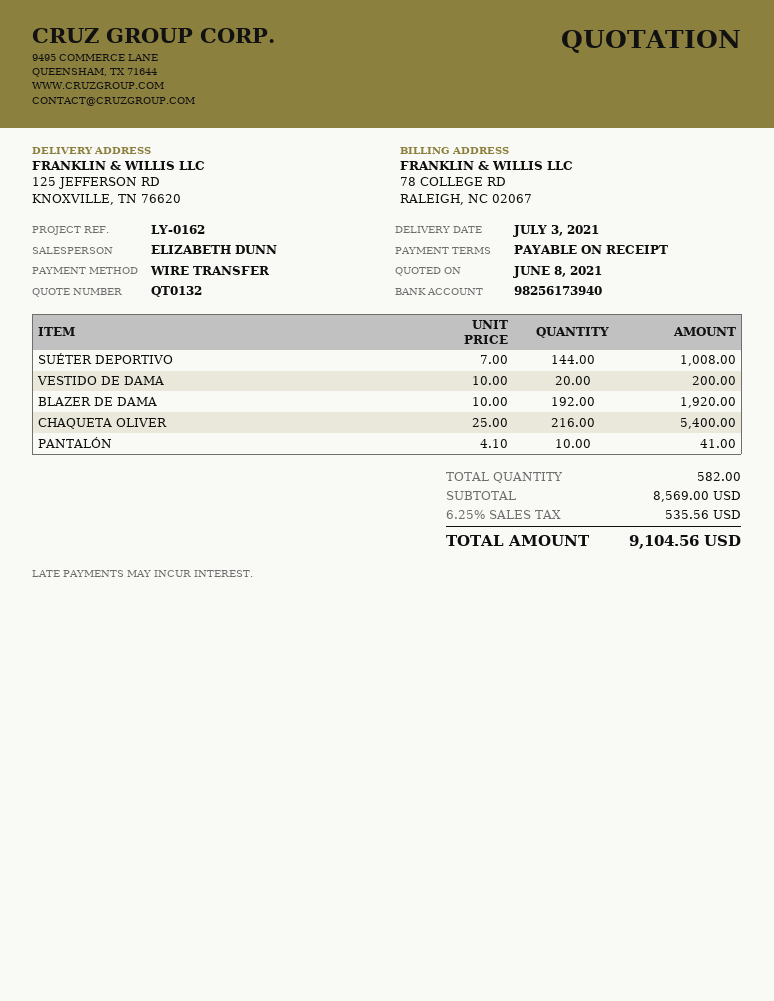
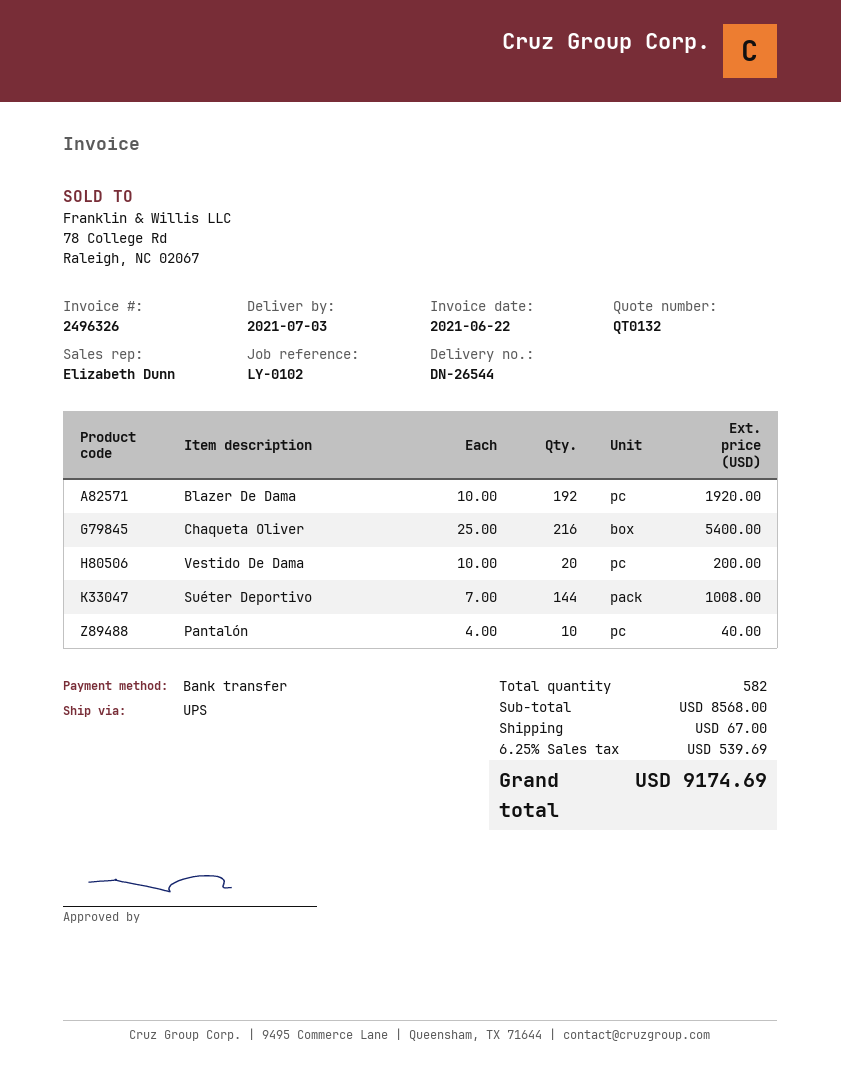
reference: LY-0162 -> LY-0102
PANTALÓN: 10 x 4.10 = 41.00 -> 10 x 4.00 = 40.00
subtotal: 8569.00 -> 8568.00
shipping: none -> 67.00
tax: 6.25% = 535.56 -> 6.25% = 539.69
total: 9104.56 -> 9174.69

